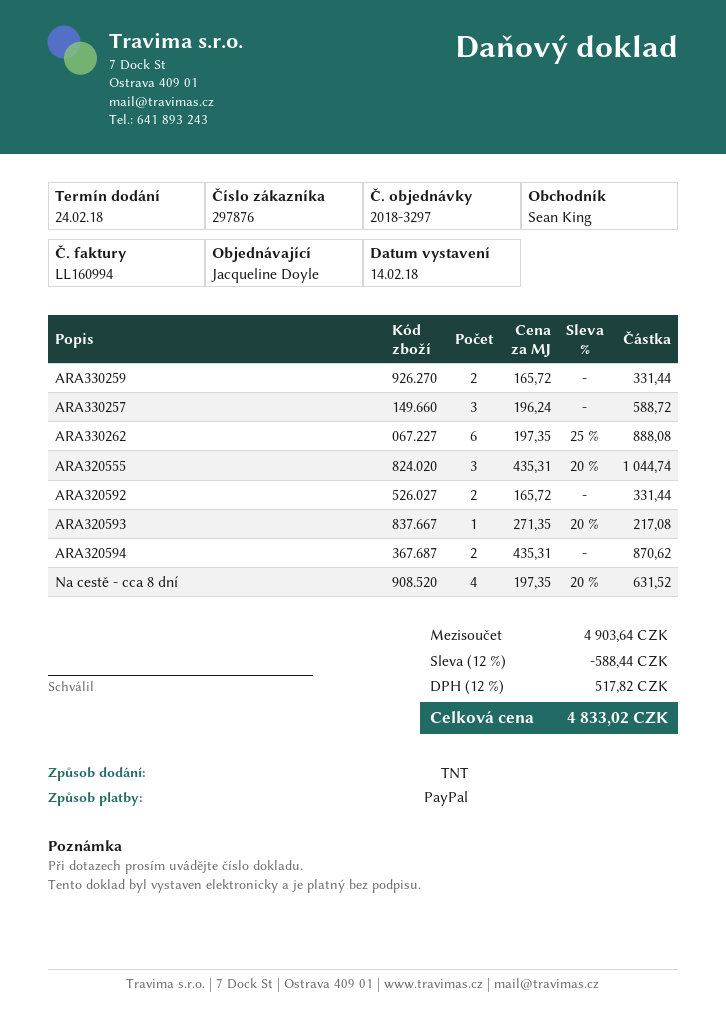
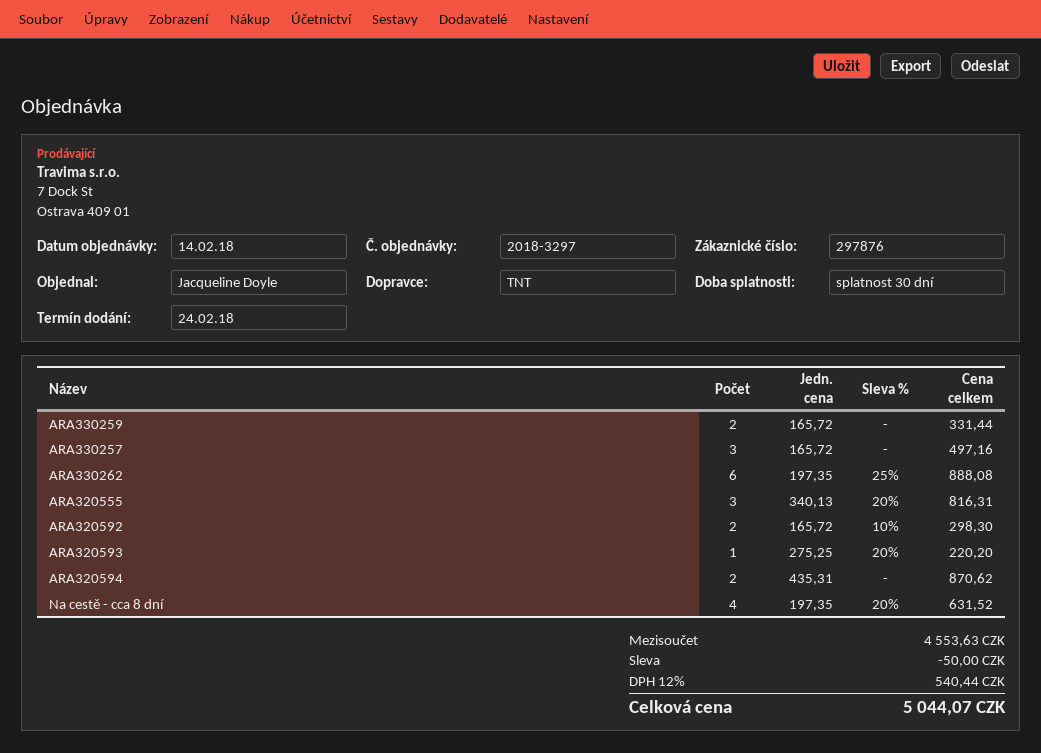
ARA330257: 3 x 196.24 = 588.72 -> 3 x 165.72 = 497.16
ARA320555: 3 x 435.31 - 20% = 1044.74 -> 3 x 340.13 - 20% = 816.31
ARA320592: 2 x 165.72 = 331.44 -> 2 x 165.72 - 10% = 298.30
ARA320593: 1 x 271.35 - 20% = 217.08 -> 1 x 275.25 - 20% = 220.20
subtotal: 4903.64 -> 4553.63
discount: 588.44 -> 50.00
tax: 12% = 517.82 -> 12% = 540.44
total: 4833.02 -> 5044.07

